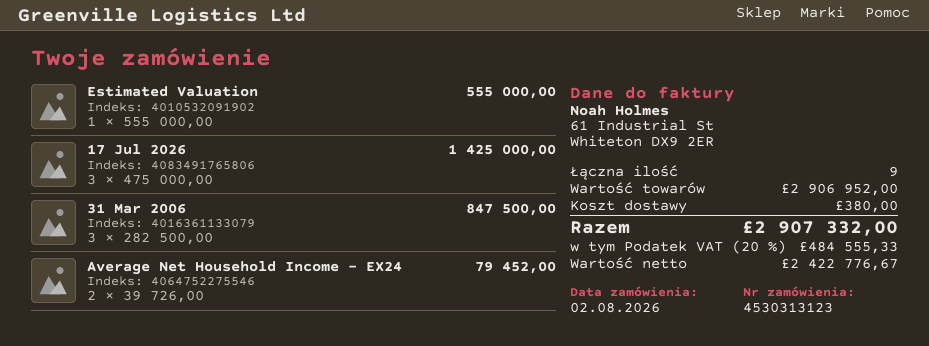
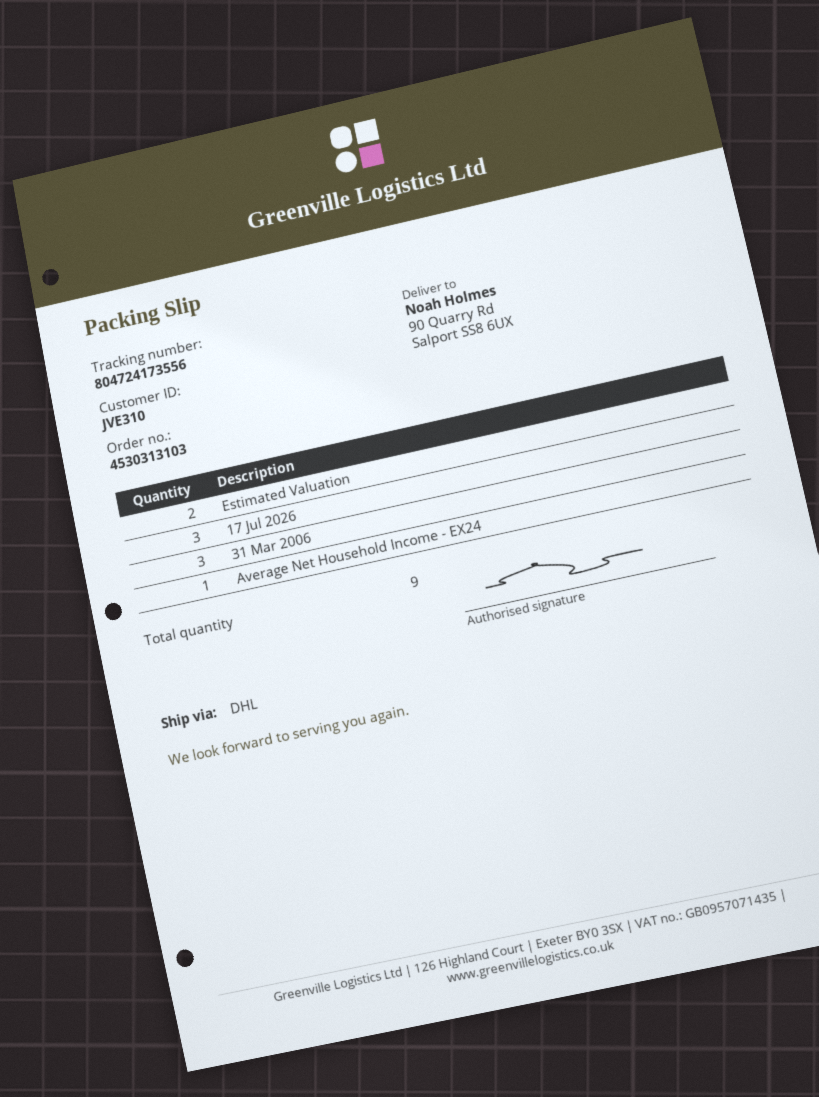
order number: 4530313123 -> 4530313103
Estimated Valuation: 1 -> 2
Average Net Household Income - EX24: 2 -> 1

